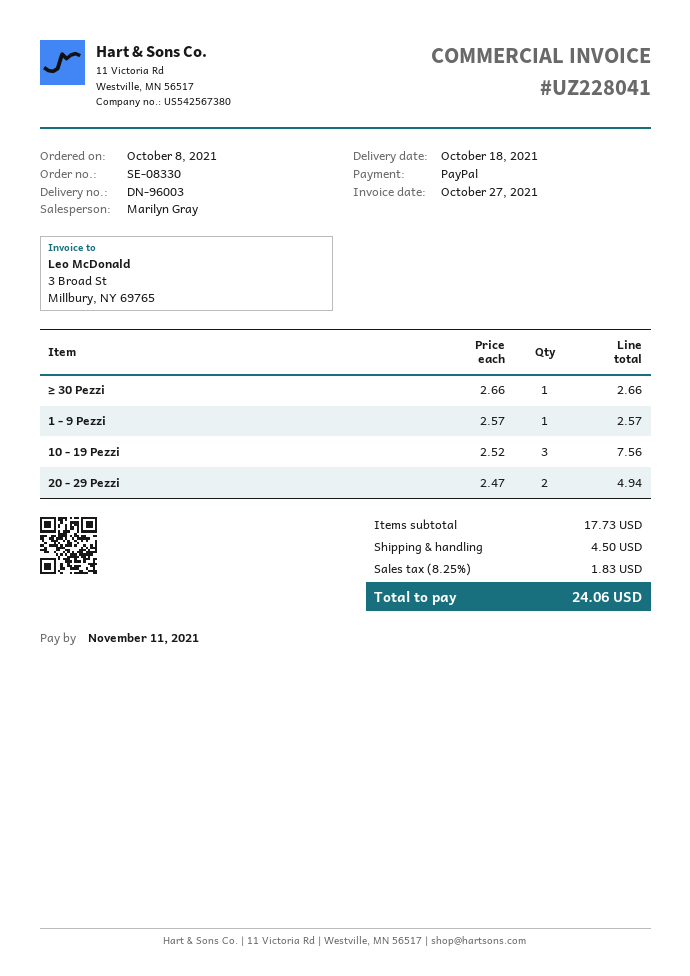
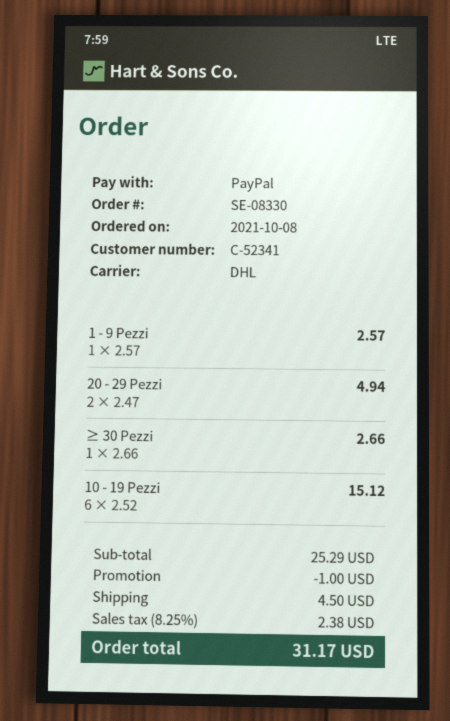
10 - 19 Pezzi: 3 x 2.52 = 7.56 -> 6 x 2.52 = 15.12
subtotal: 17.73 -> 25.29
discount: none -> 1.00
tax: 8.25% = 1.83 -> 8.25% = 2.38
total: 24.06 -> 31.17

